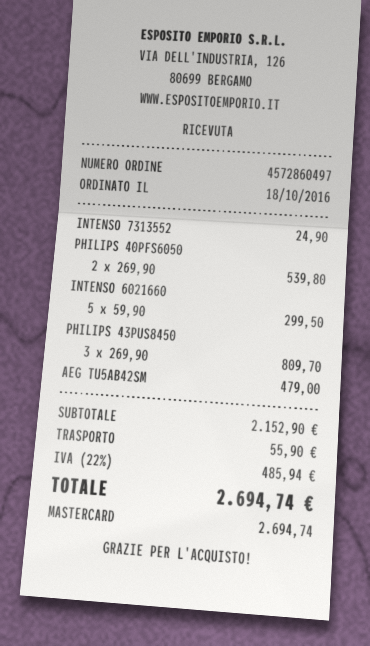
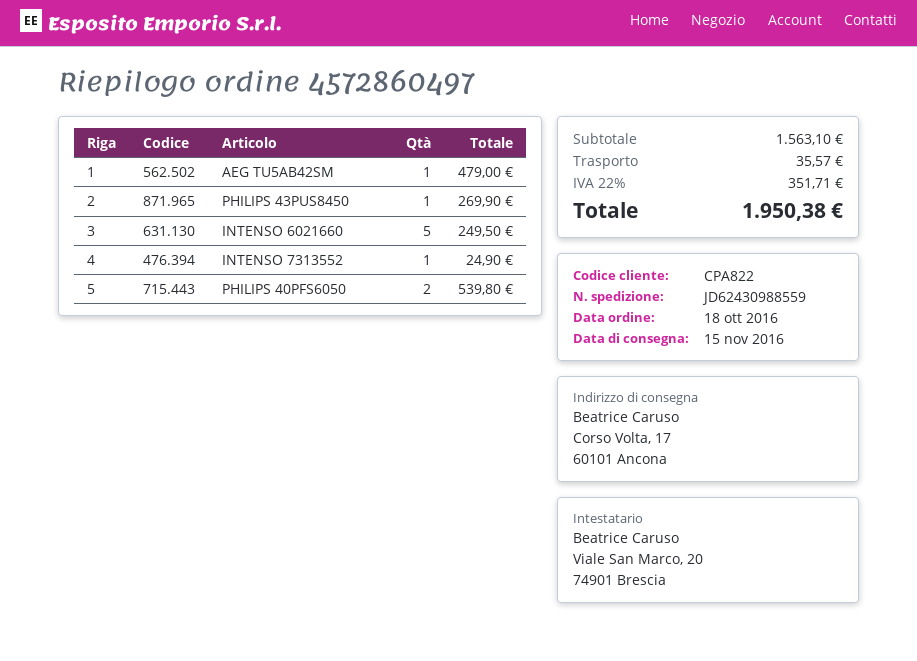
INTENSO 6021660: 5 for 299.50 -> 5 for 249.50
PHILIPS 43PUS8450: 3 for 809.70 -> 1 for 269.90
subtotal: 2152.90 -> 1563.10
shipping: 55.90 -> 35.57
tax: 22% = 485.94 -> 22% = 351.71
total: 2694.74 -> 1950.38

